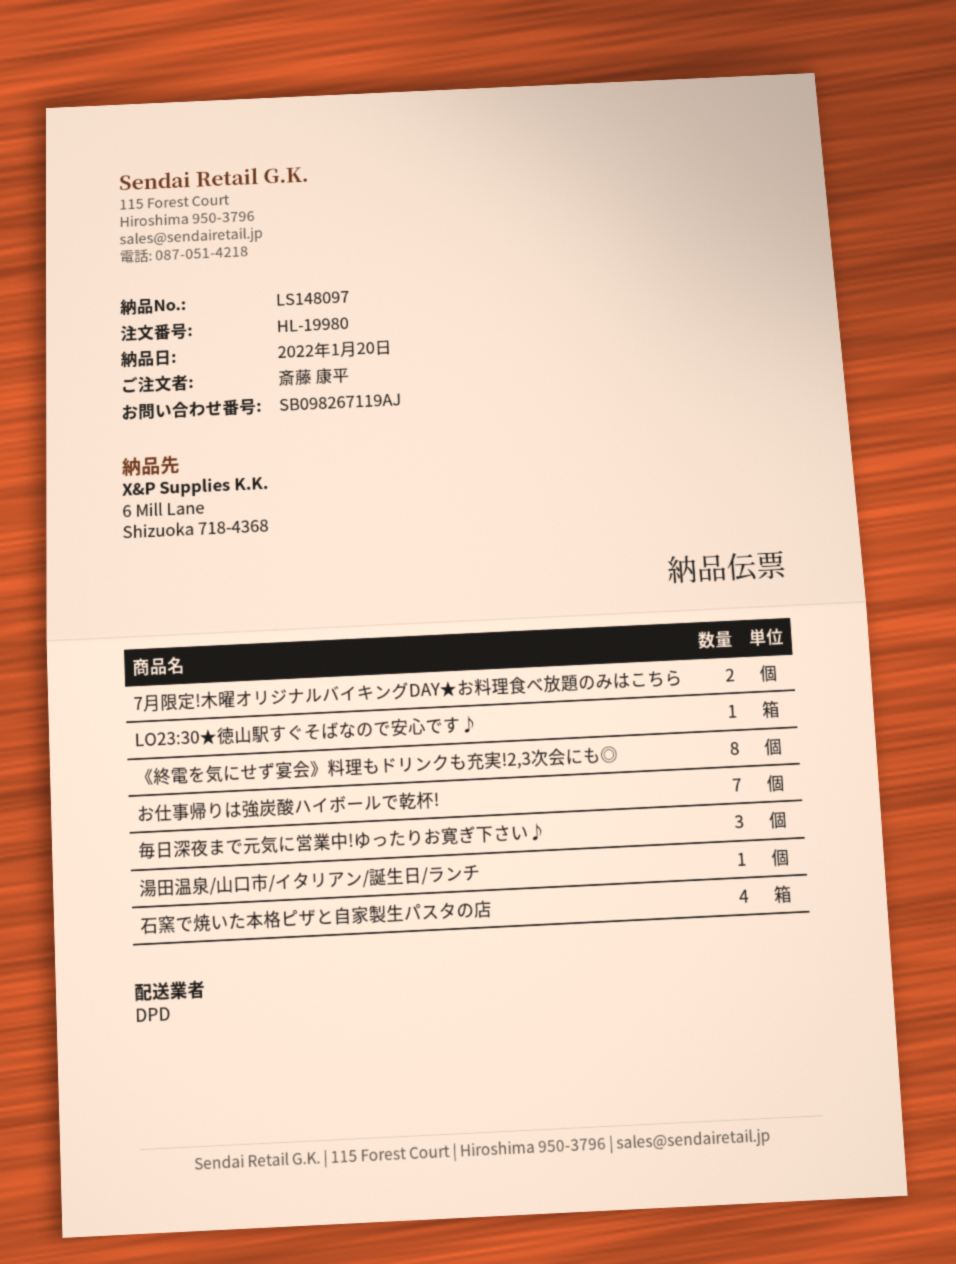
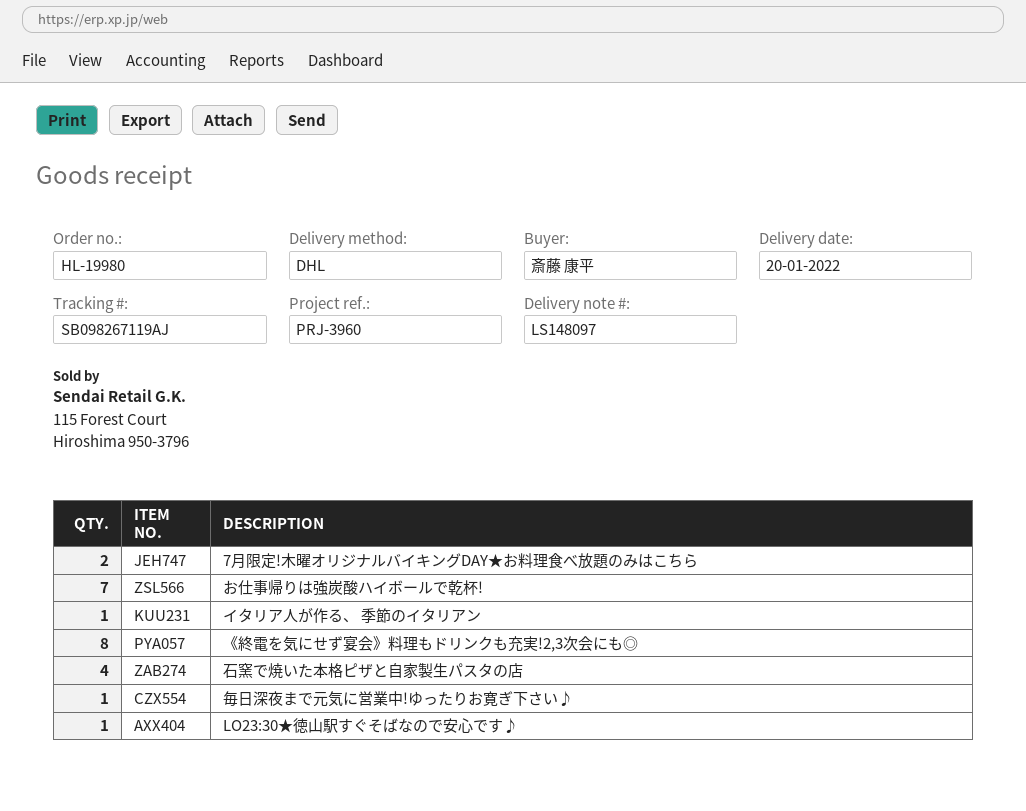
shipping method: DPD -> DHL
毎日深夜まで元気に営業中!ゆったりお寛ぎ下さい♪: 3 -> 1
湯田温泉/山口市/イタリアン/誕生日/ランチ: 1 -> none
イタリア人が作る、 季節のイタリアン: none -> 1

